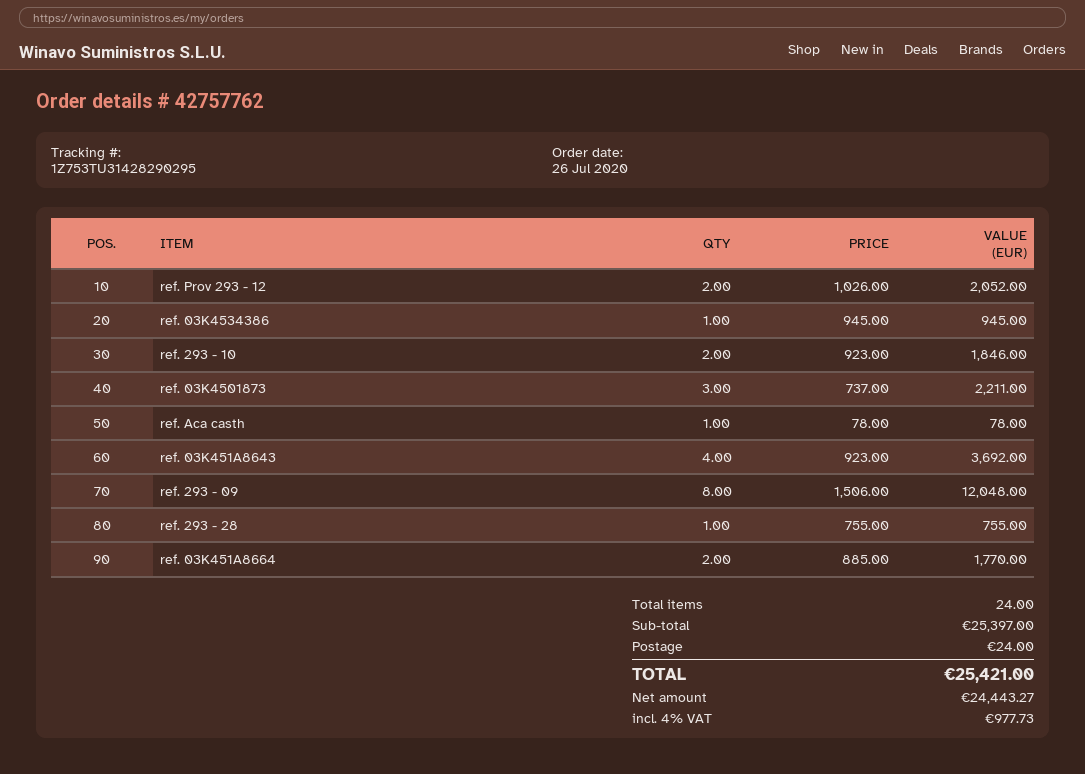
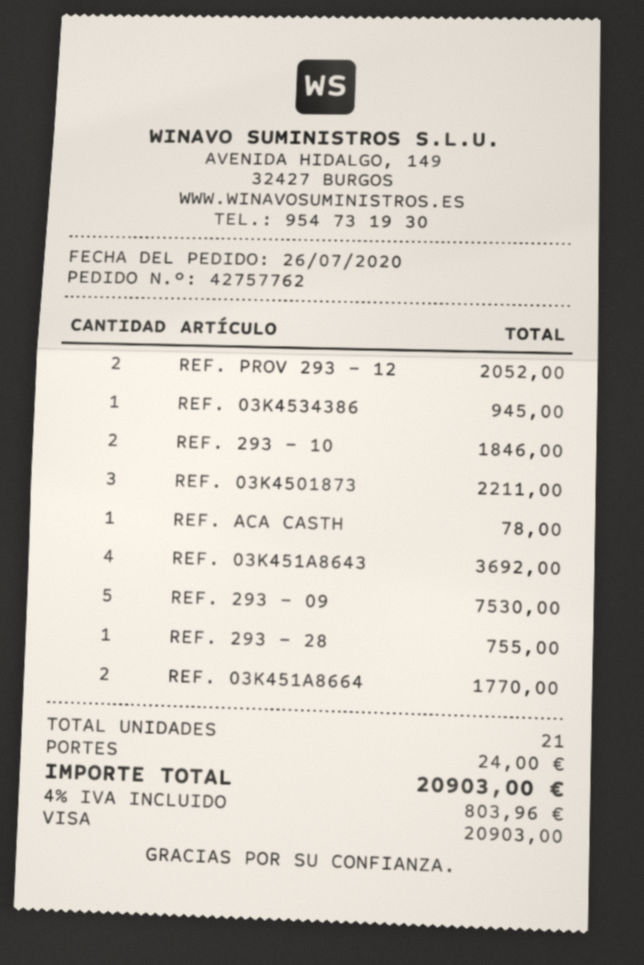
ref. 293 - 09: 8 for 12048.00 -> 5 for 7530.00
total quantity: 24 -> 21
tax: 4% = 977.73 -> 4% = 803.96
total: 25421.00 -> 20903.00

